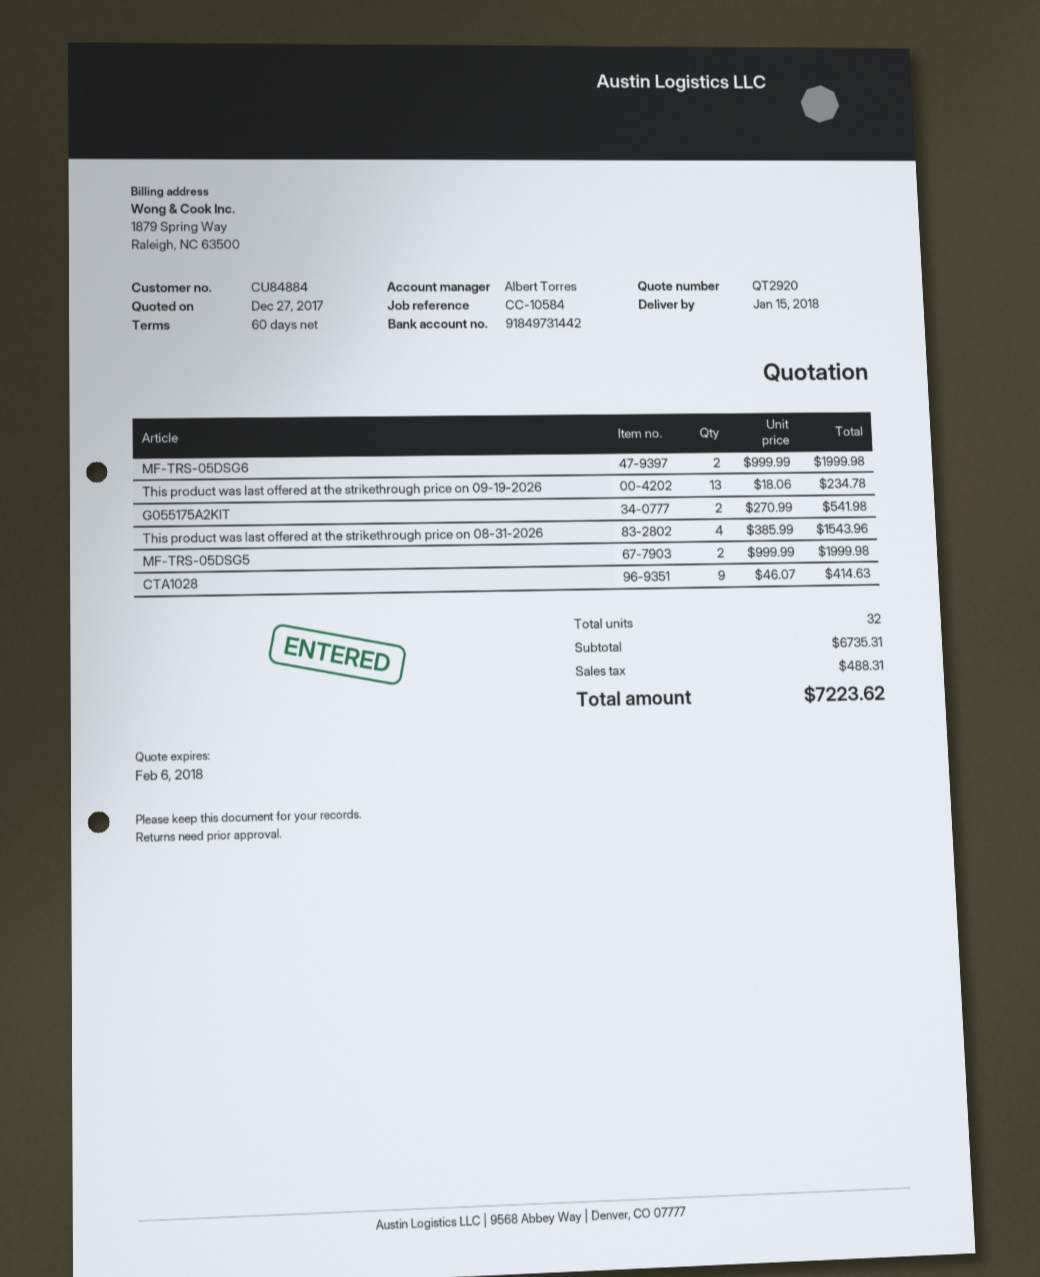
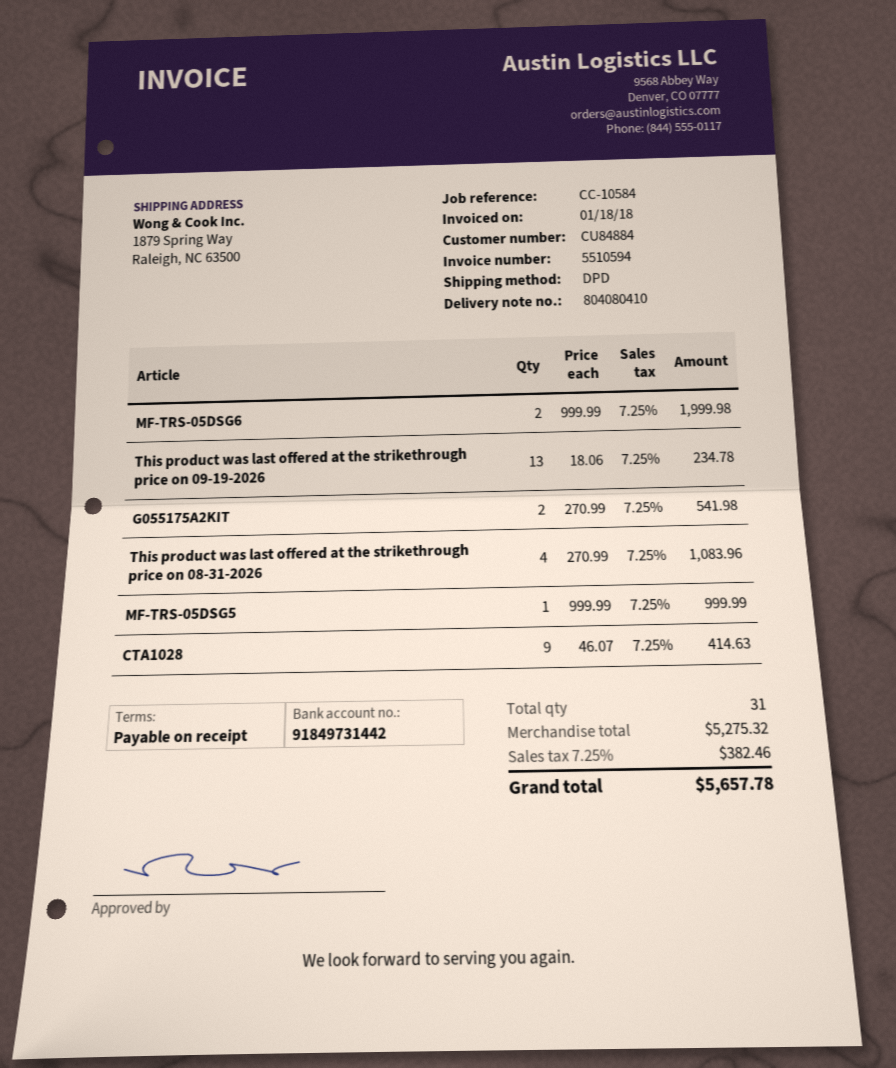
payment terms: 60 days -> on receipt
This product was last offered at the strikethrough price on 08-31-2026: 4 x 385.99 = 1543.96 -> 4 x 270.99 = 1083.96
MF-TRS-05DSG5: 2 x 999.99 = 1999.98 -> 1 x 999.99 = 999.99
total quantity: 32 -> 31
subtotal: 6735.31 -> 5275.32
tax: 488.31 -> 382.46
total: 7223.62 -> 5657.78

